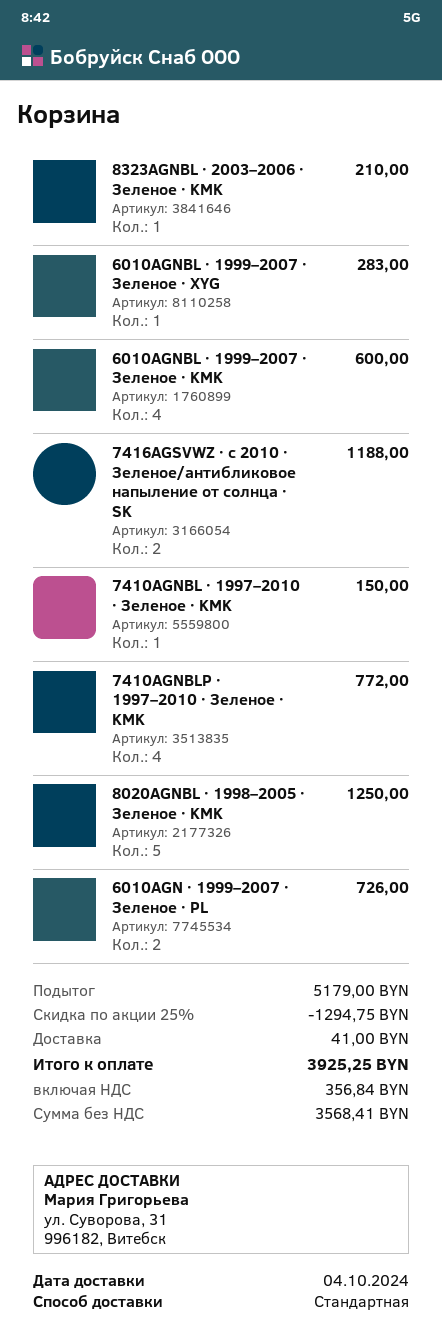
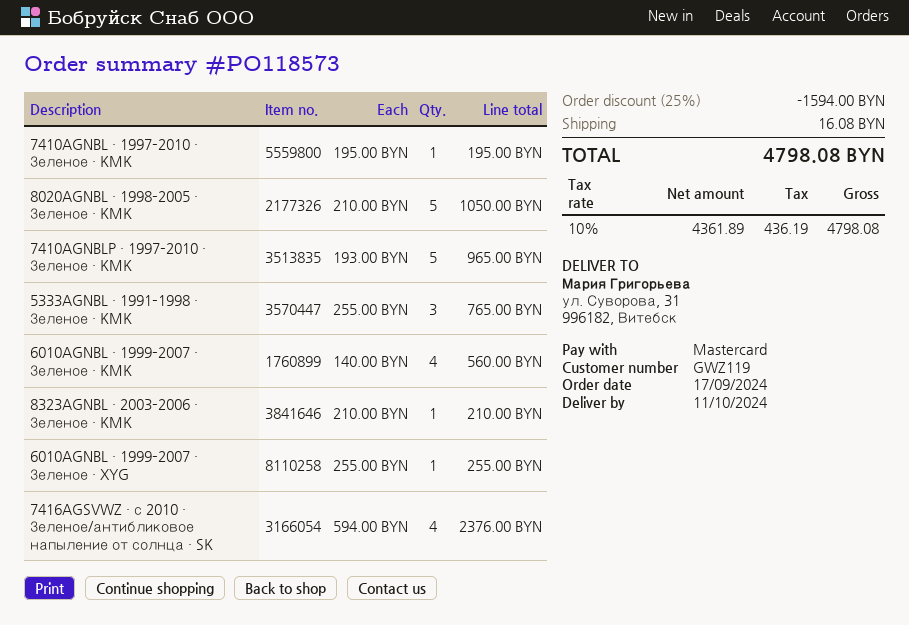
delivery date: 2024-10-04 -> 2024-10-11
6010AGNBL · 1999–2007 · Зеленое · XYG: 1 for 283.00 -> 1 for 255.00
6010AGNBL · 1999–2007 · Зеленое · KMK: 4 for 600.00 -> 4 for 560.00
7416AGSVWZ · с 2010 · Зеленое/антибликовое напыление от солнца · SK: 2 for 1188.00 -> 4 for 2376.00
7410AGNBL · 1997–2010 · Зеленое · KMK: 1 for 150.00 -> 1 for 195.00
7410AGNBLP · 1997–2010 · Зеленое · KMK: 4 for 772.00 -> 5 for 965.00
8020AGNBL · 1998–2005 · Зеленое · KMK: 5 for 1250.00 -> 5 for 1050.00
6010AGN · 1999–2007 · Зеленое · PL: 2 for 726.00 -> none
5333AGNBL · 1991–1998 · Зеленое · KMK: none -> 3 for 765.00
discount: 25% = 1294.75 -> 25% = 1594.00
shipping: 41.00 -> 16.08
net: 3568.41 -> 4361.89
tax: 356.84 -> 436.19
total: 3925.25 -> 4798.08

